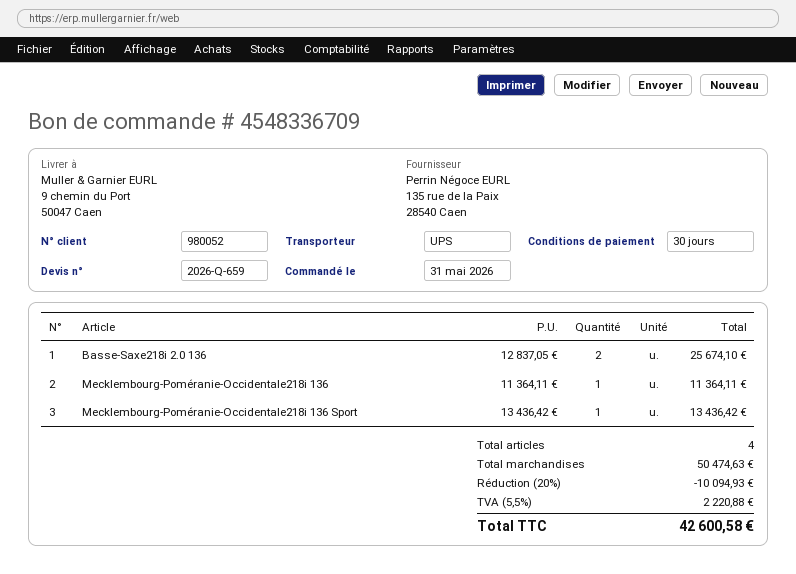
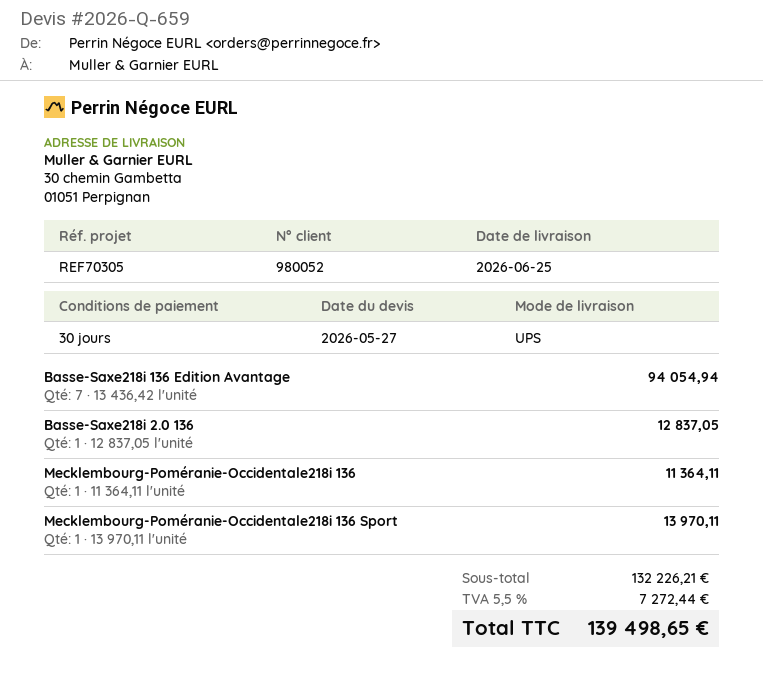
ship to: 9 chemin du Port, 50047 Caen -> 30 chemin Gambetta, 01051 Perpignan
Basse-Saxe218i 2.0 136: 2 x 12837.05 = 25674.10 -> 1 x 12837.05 = 12837.05
Mecklembourg-Poméranie-Occidentale218i 136 Sport: 1 x 13436.42 = 13436.42 -> 1 x 13970.11 = 13970.11
Basse-Saxe218i 136 Edition Avantage: none -> 7 x 13436.42 = 94054.94
subtotal: 50474.63 -> 132226.21
discount: 20% = 10094.93 -> none
tax: 5.5% = 2220.88 -> 5.5% = 7272.44
total: 42600.58 -> 139498.65

